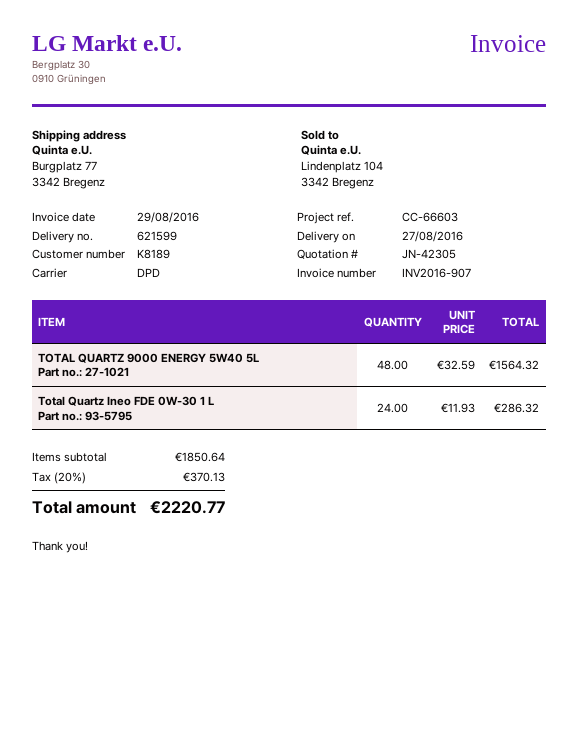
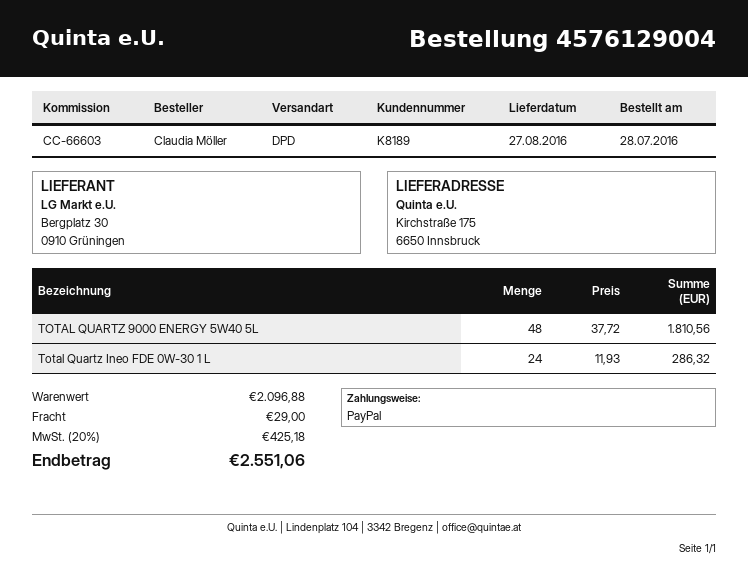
ship to: Burgplatz 77, 3342 Bregenz -> Kirchstraße 175, 6650 Innsbruck
TOTAL QUARTZ 9000 ENERGY 5W40 5L: 48 x 32.59 = 1564.32 -> 48 x 37.72 = 1810.56
subtotal: 1850.64 -> 2096.88
shipping: none -> 29.00
tax: 20% = 370.13 -> 20% = 425.18
total: 2220.77 -> 2551.06

